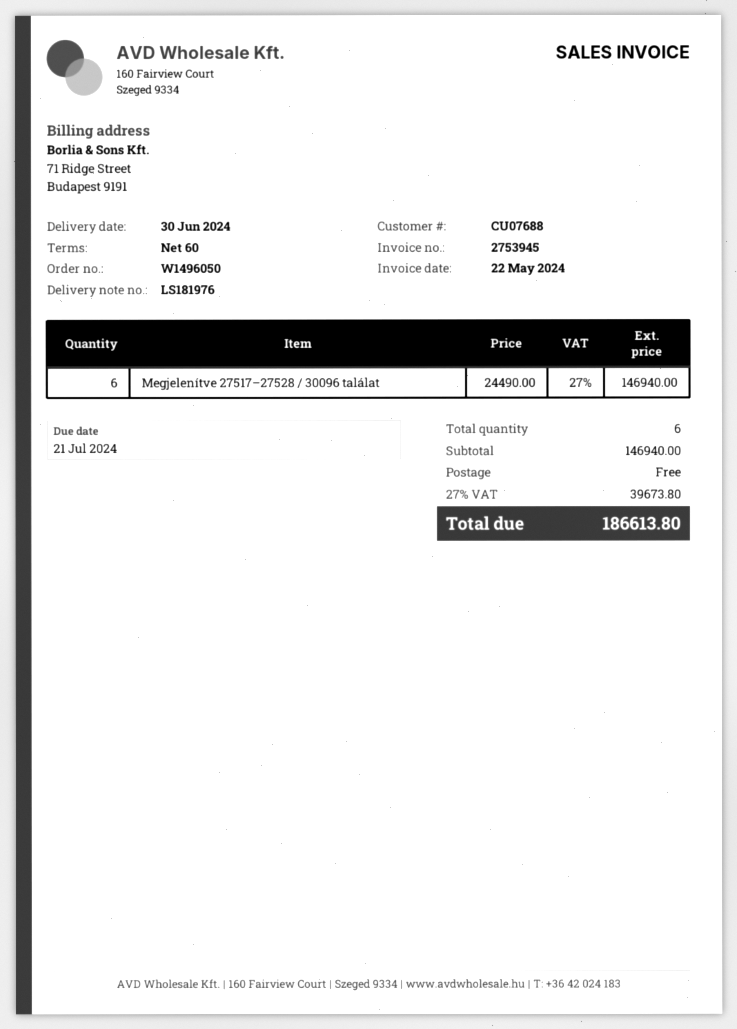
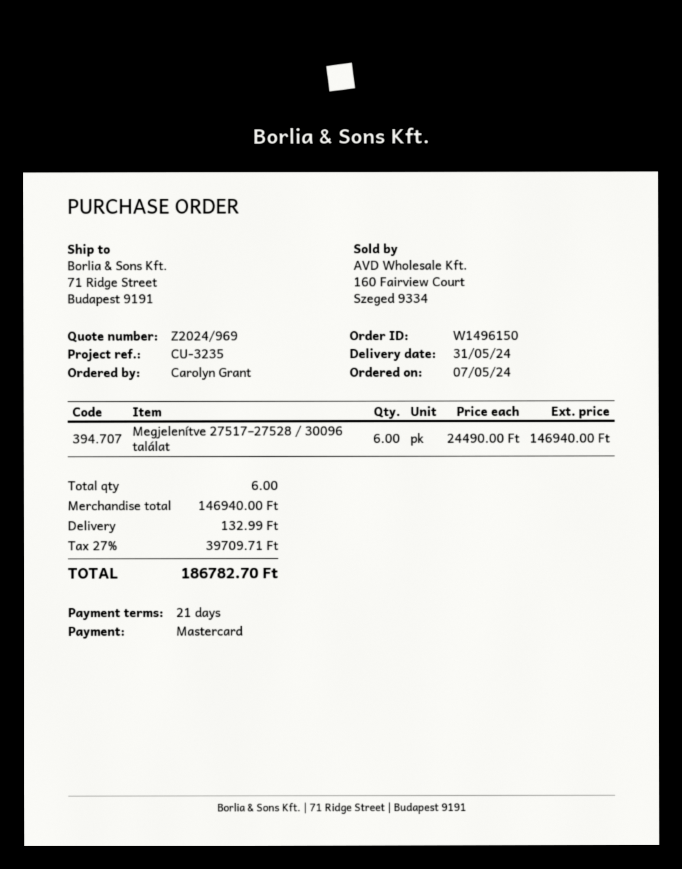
order number: W1496050 -> W1496150
delivery date: 2024-06-30 -> 2024-05-31
payment terms: 60 days -> 21 days
shipping: 0.00 -> 132.99
tax: 27% = 39673.80 -> 27% = 39709.71
total: 186613.80 -> 186782.70

